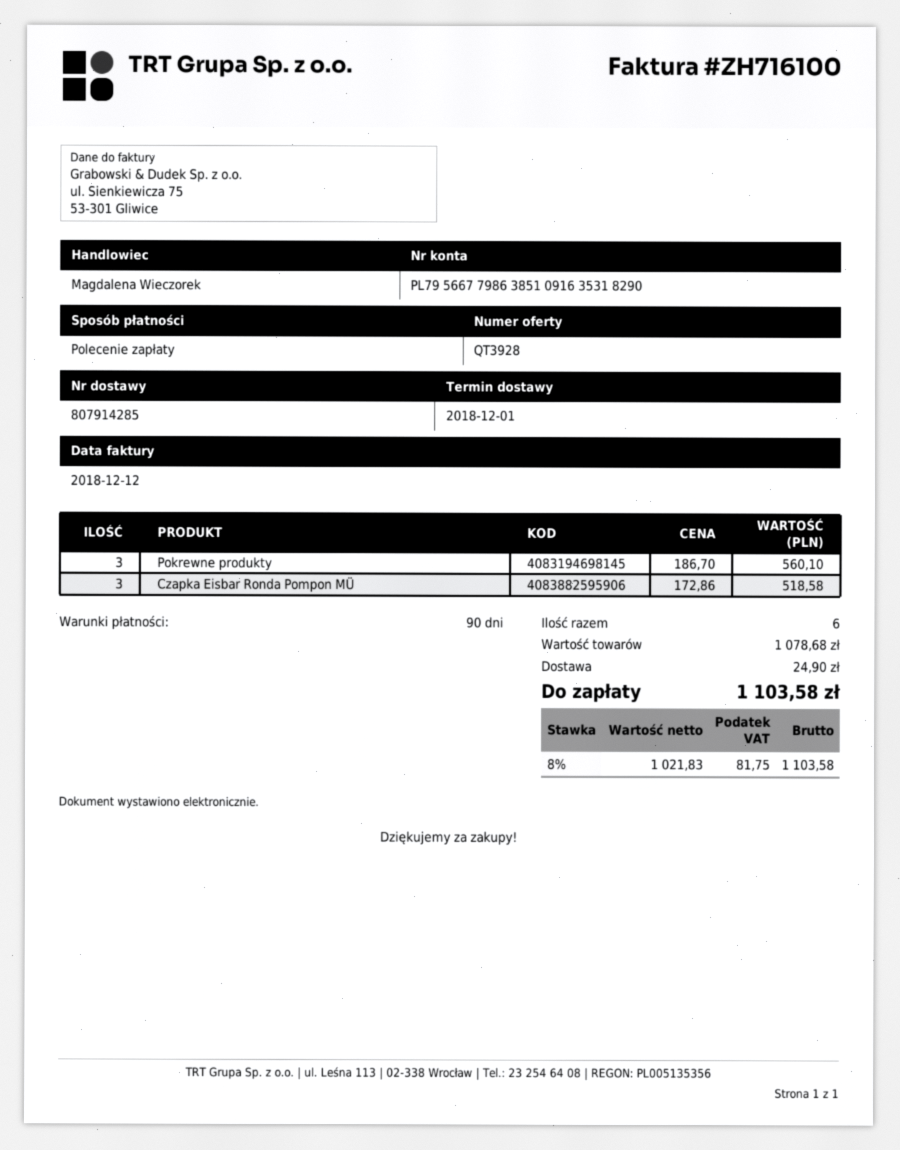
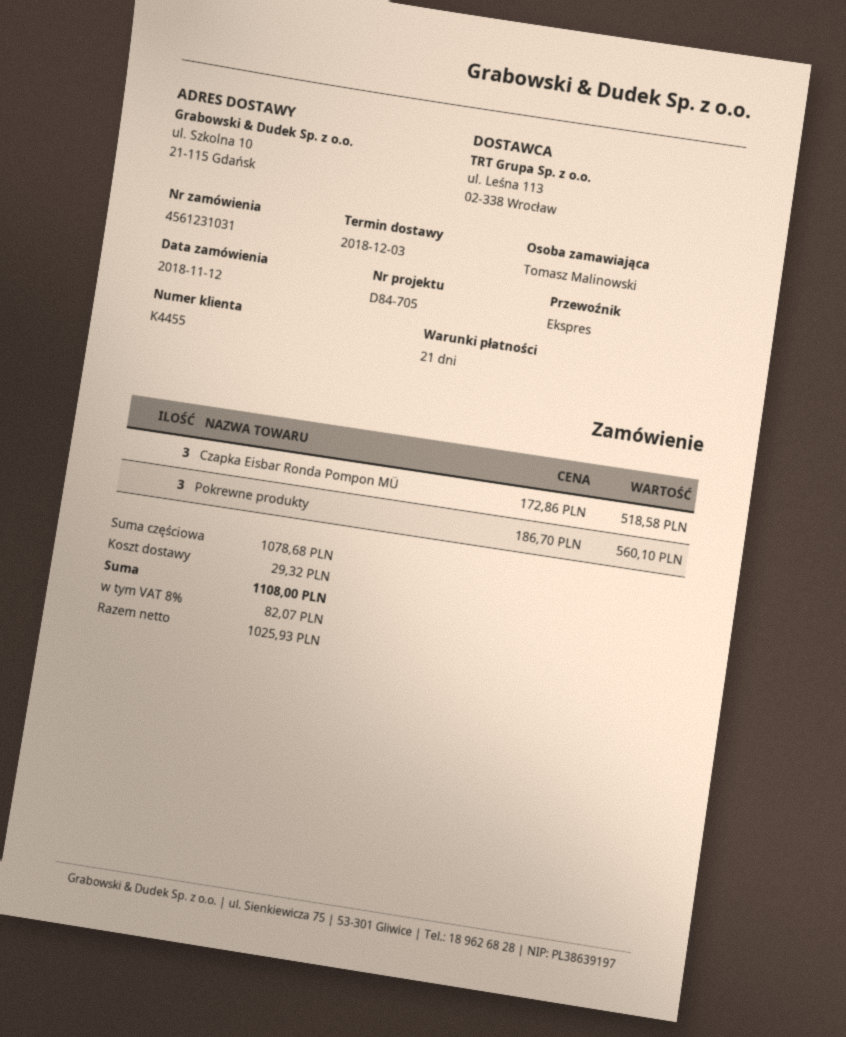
delivery date: 2018-12-01 -> 2018-12-03
payment terms: 90 days -> 21 days
shipping: 24.90 -> 29.32
net: 1021.83 -> 1025.93
tax: 8% = 81.75 -> 8% = 82.07
total: 1103.58 -> 1108.00

